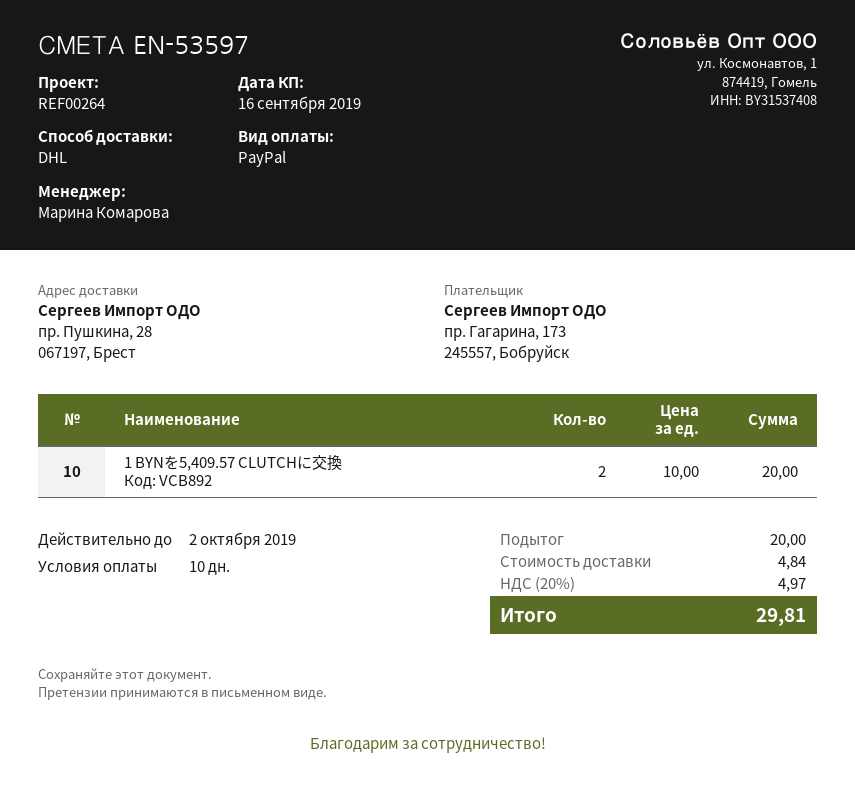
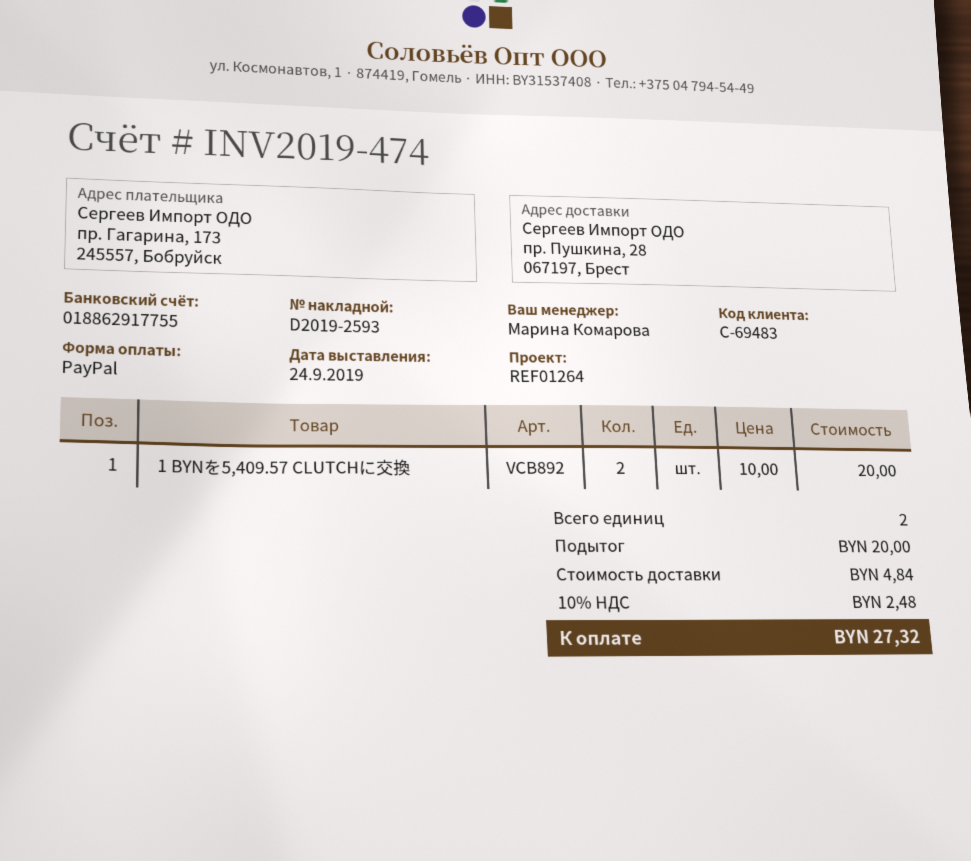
reference: REF00264 -> REF01264
tax: 20% = 4.97 -> 10% = 2.48
total: 29.81 -> 27.32

